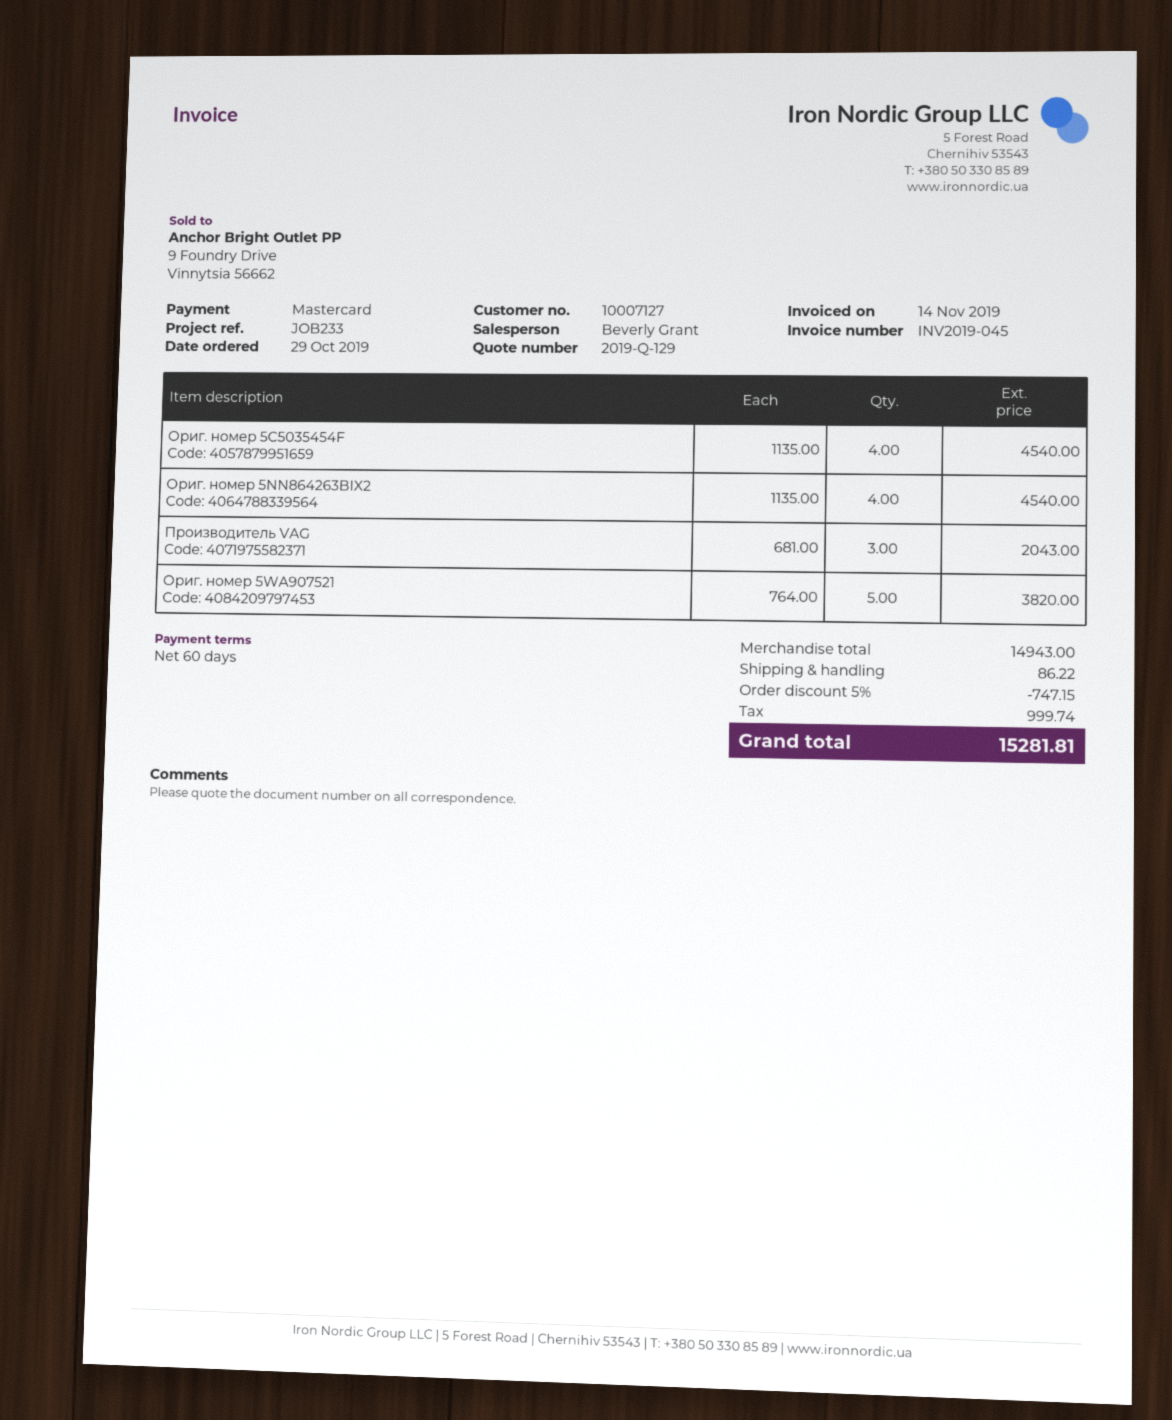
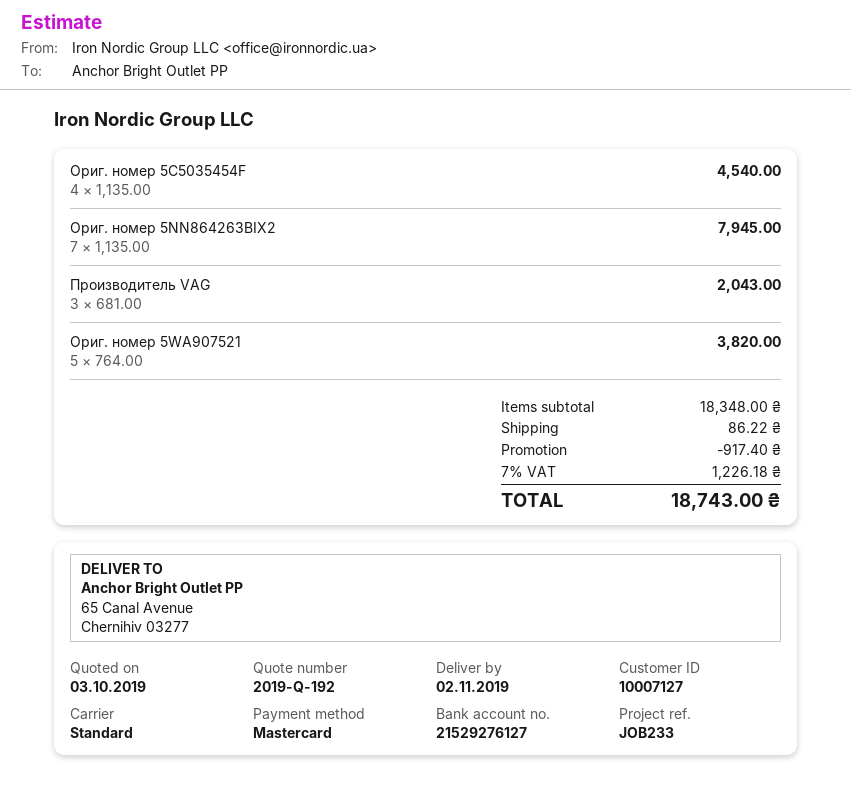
quote number: 2019-Q-129 -> 2019-Q-192
Ориг. номер 5NN864263BIX2: 4 x 1135.00 = 4540.00 -> 7 x 1135.00 = 7945.00
subtotal: 14943.00 -> 18348.00
discount: 747.15 -> 917.40
tax: 999.74 -> 1226.18
total: 15281.81 -> 18743.00

